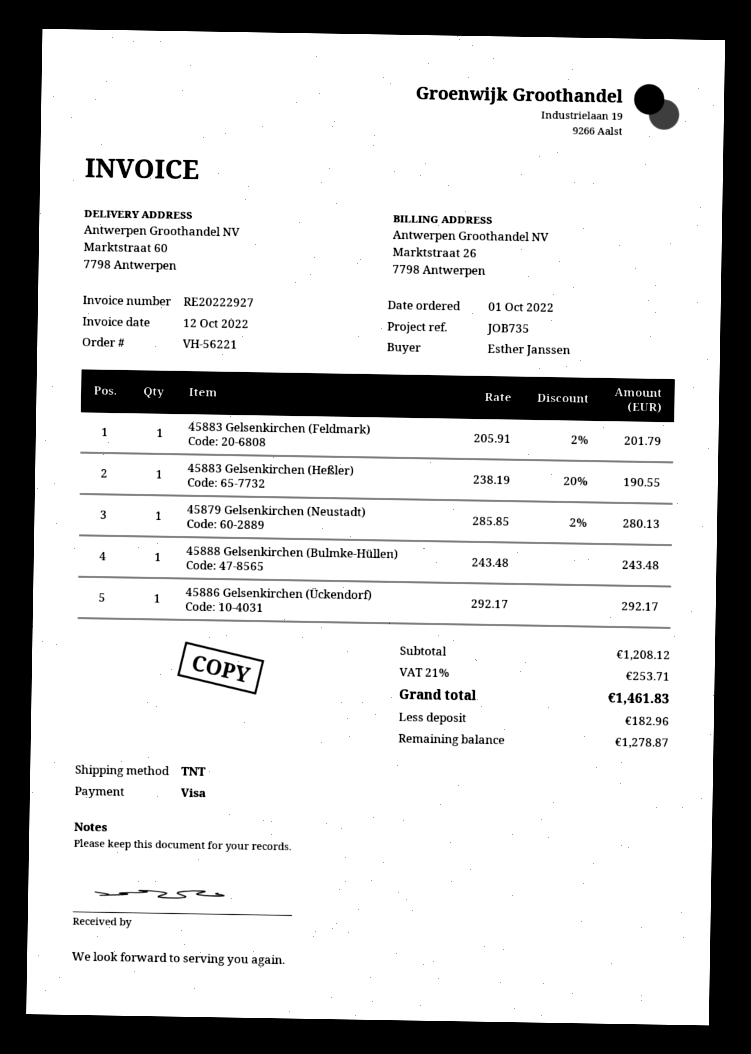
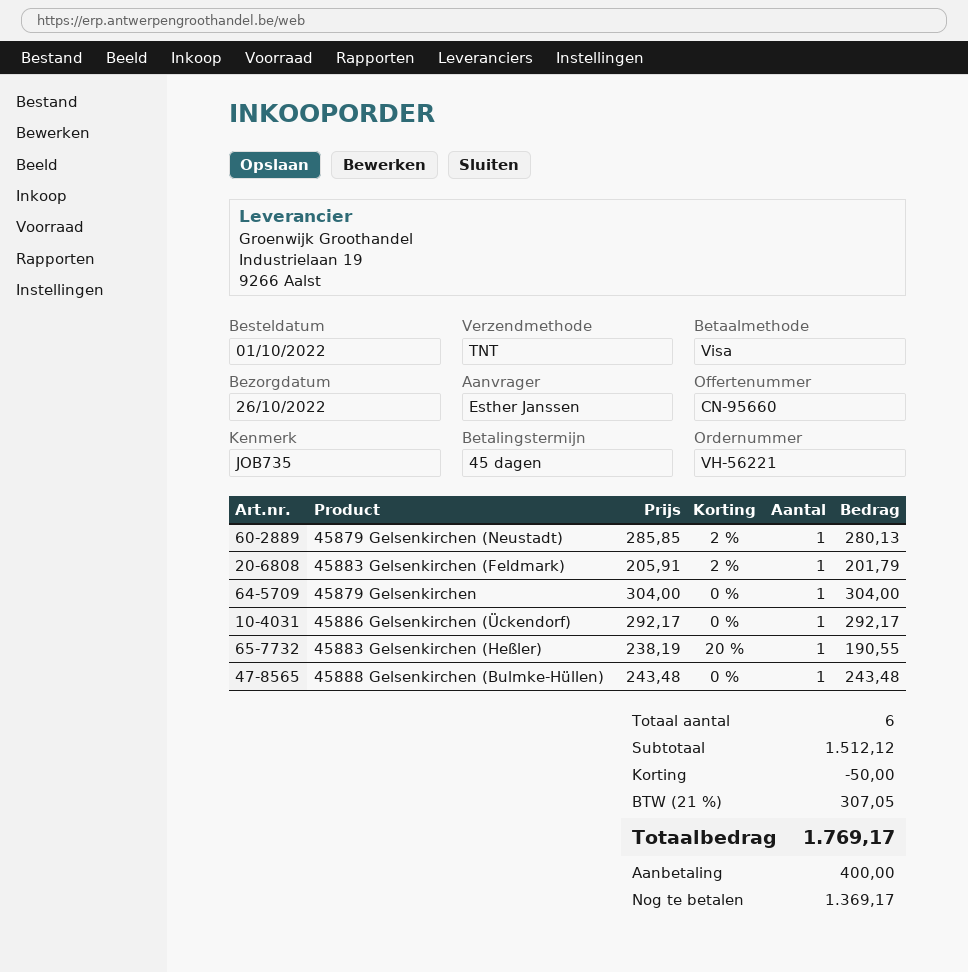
45879 Gelsenkirchen: none -> 1 x 304.00 = 304.00
subtotal: 1208.12 -> 1512.12
discount: none -> 50.00
tax: 21% = 253.71 -> 21% = 307.05
total: 1461.83 -> 1769.17
deposit: 182.96 -> 400.00
balance: 1278.87 -> 1369.17

